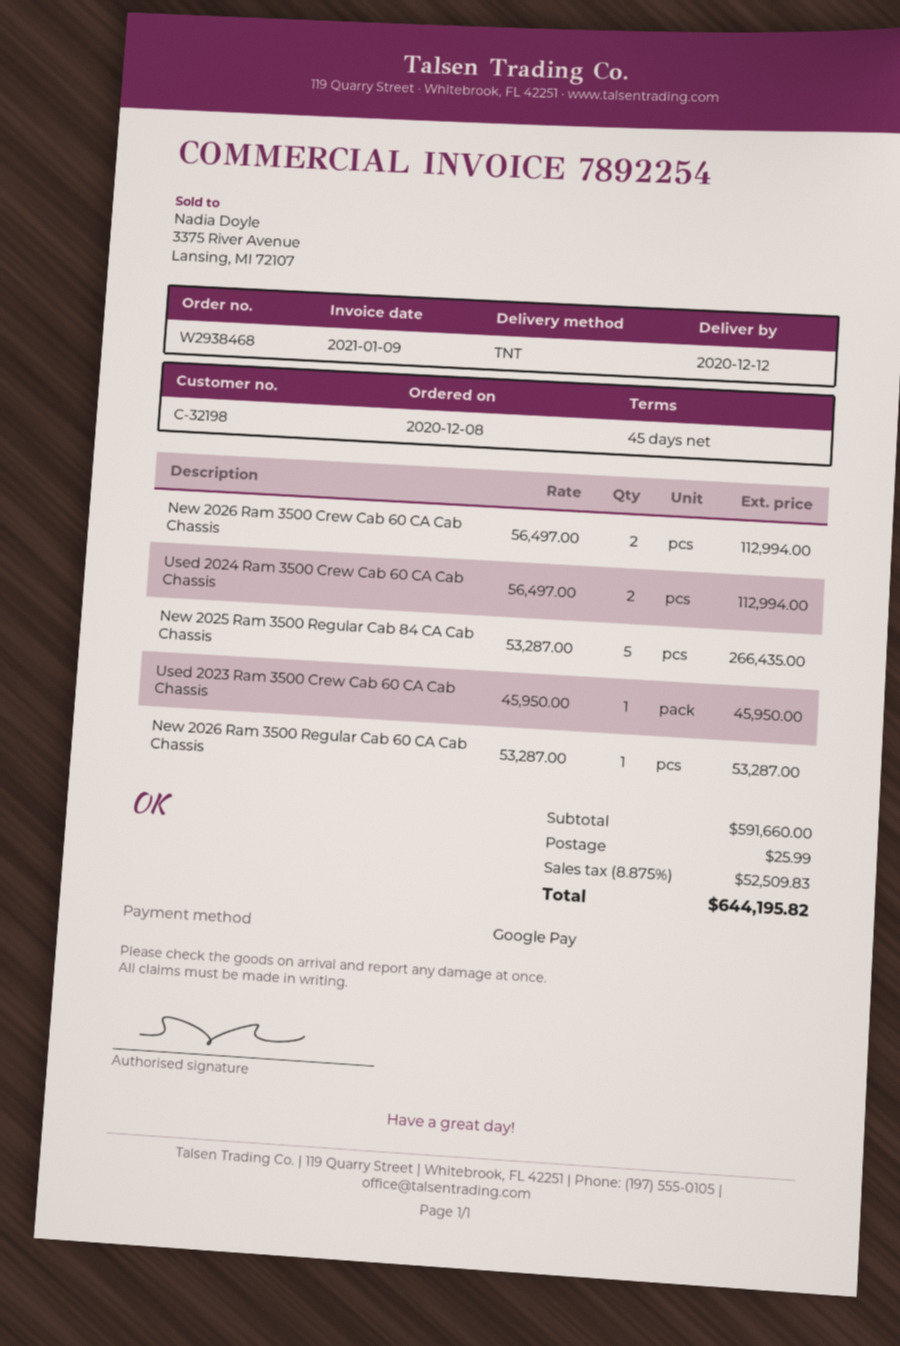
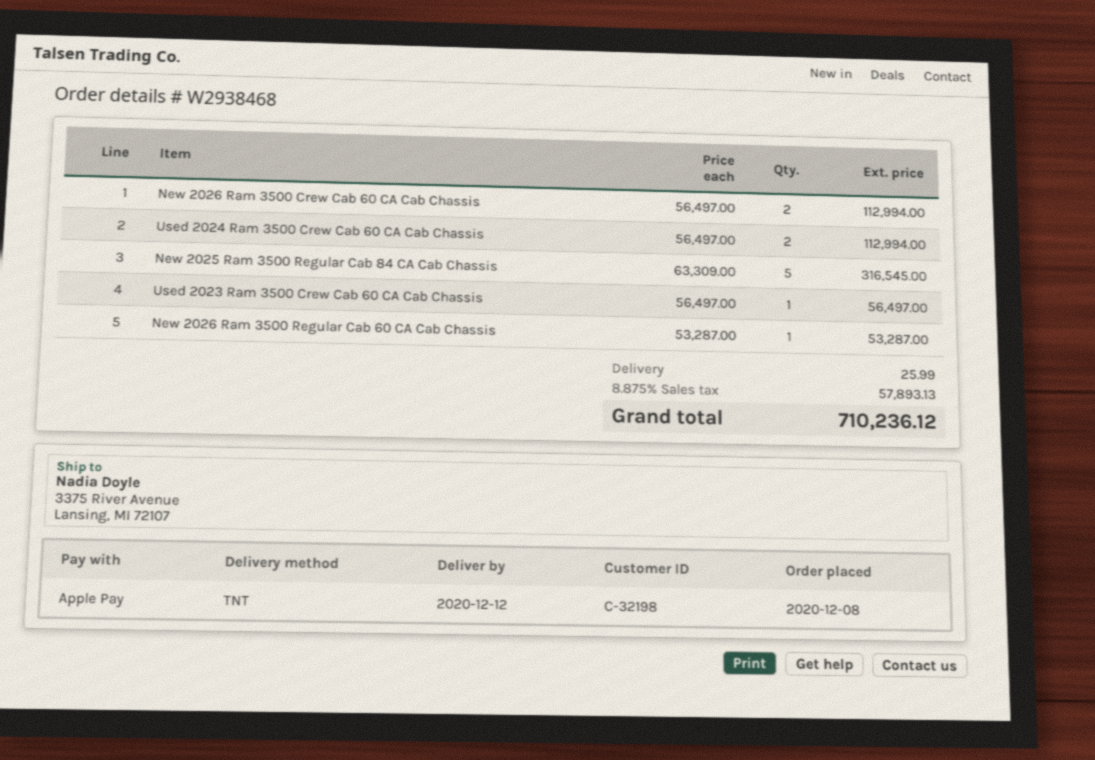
payment method: Google Pay -> Apple Pay
New 2025 Ram 3500 Regular Cab 84 CA Cab Chassis: 5 x 53287.00 = 266435.00 -> 5 x 63309.00 = 316545.00
Used 2023 Ram 3500 Crew Cab 60 CA Cab Chassis: 1 x 45950.00 = 45950.00 -> 1 x 56497.00 = 56497.00
tax: 8.875% = 52509.83 -> 8.875% = 57893.13
total: 644195.82 -> 710236.12

